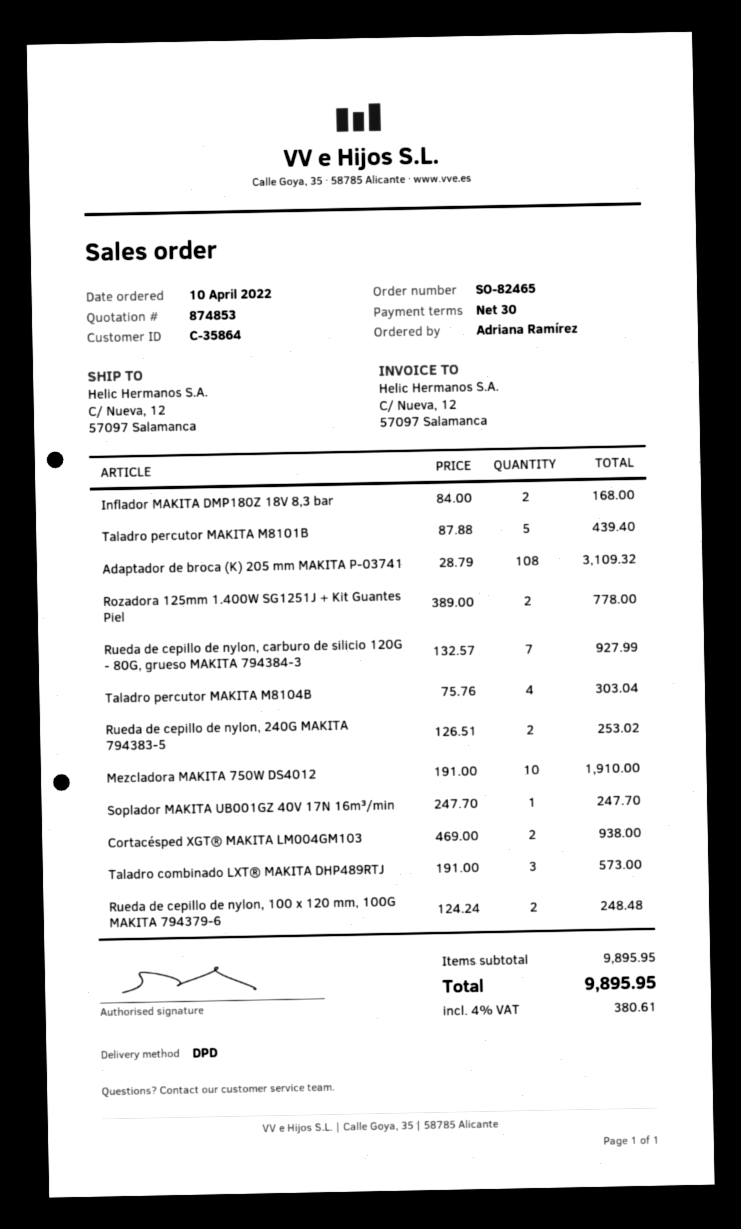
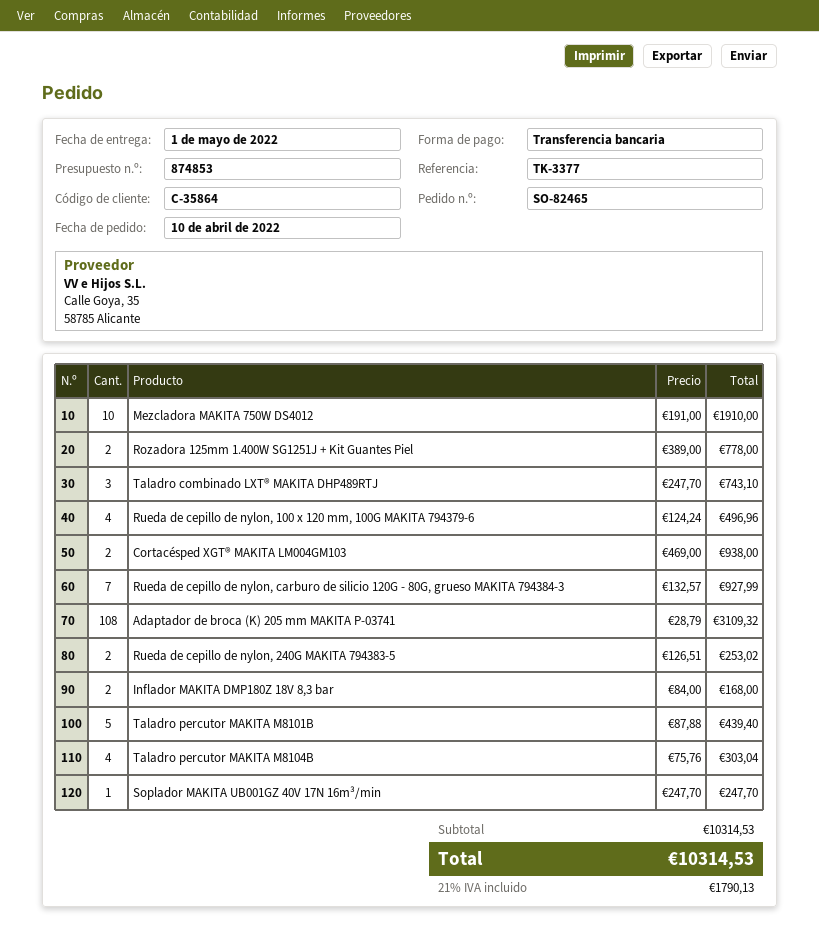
Taladro combinado LXT® MAKITA DHP489RTJ: 3 x 191.00 = 573.00 -> 3 x 247.70 = 743.10
Rueda de cepillo de nylon, 100 x 120 mm, 100G MAKITA 794379-6: 2 x 124.24 = 248.48 -> 4 x 124.24 = 496.96
subtotal: 9895.95 -> 10314.53
tax: 4% = 380.61 -> 21% = 1790.13
total: 9895.95 -> 10314.53

